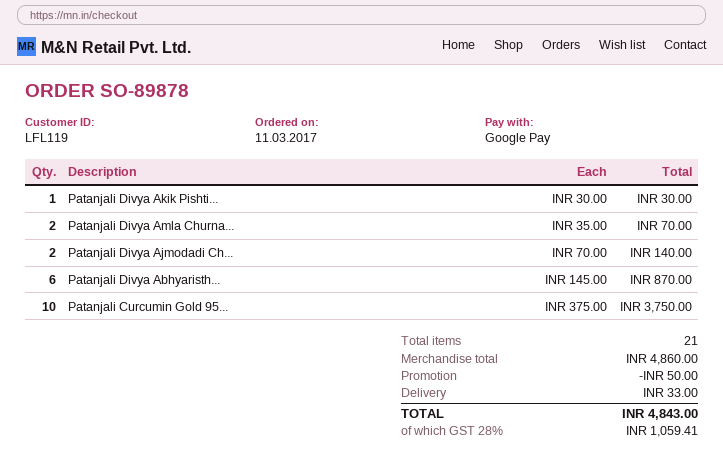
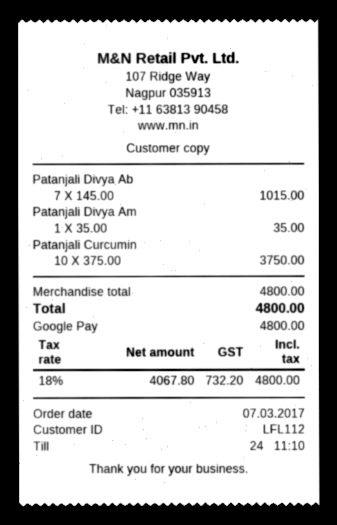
order date: 2017-03-11 -> 2017-03-07
customer number: LFL119 -> LFL112
Patanjali Divya Akik Pishti...: 1 x 30.00 = 30.00 -> none
Patanjali Divya Amla Churna...: 2 x 35.00 = 70.00 -> 1 x 35.00 = 35.00
Patanjali Divya Ajmodadi Ch...: 2 x 70.00 = 140.00 -> none
Patanjali Divya Abhyaristh...: 6 x 145.00 = 870.00 -> 7 x 145.00 = 1015.00
subtotal: 4860.00 -> 4800.00
discount: 50.00 -> none
shipping: 33.00 -> none
tax: 28% = 1059.41 -> 18% = 732.20
total: 4843.00 -> 4800.00

